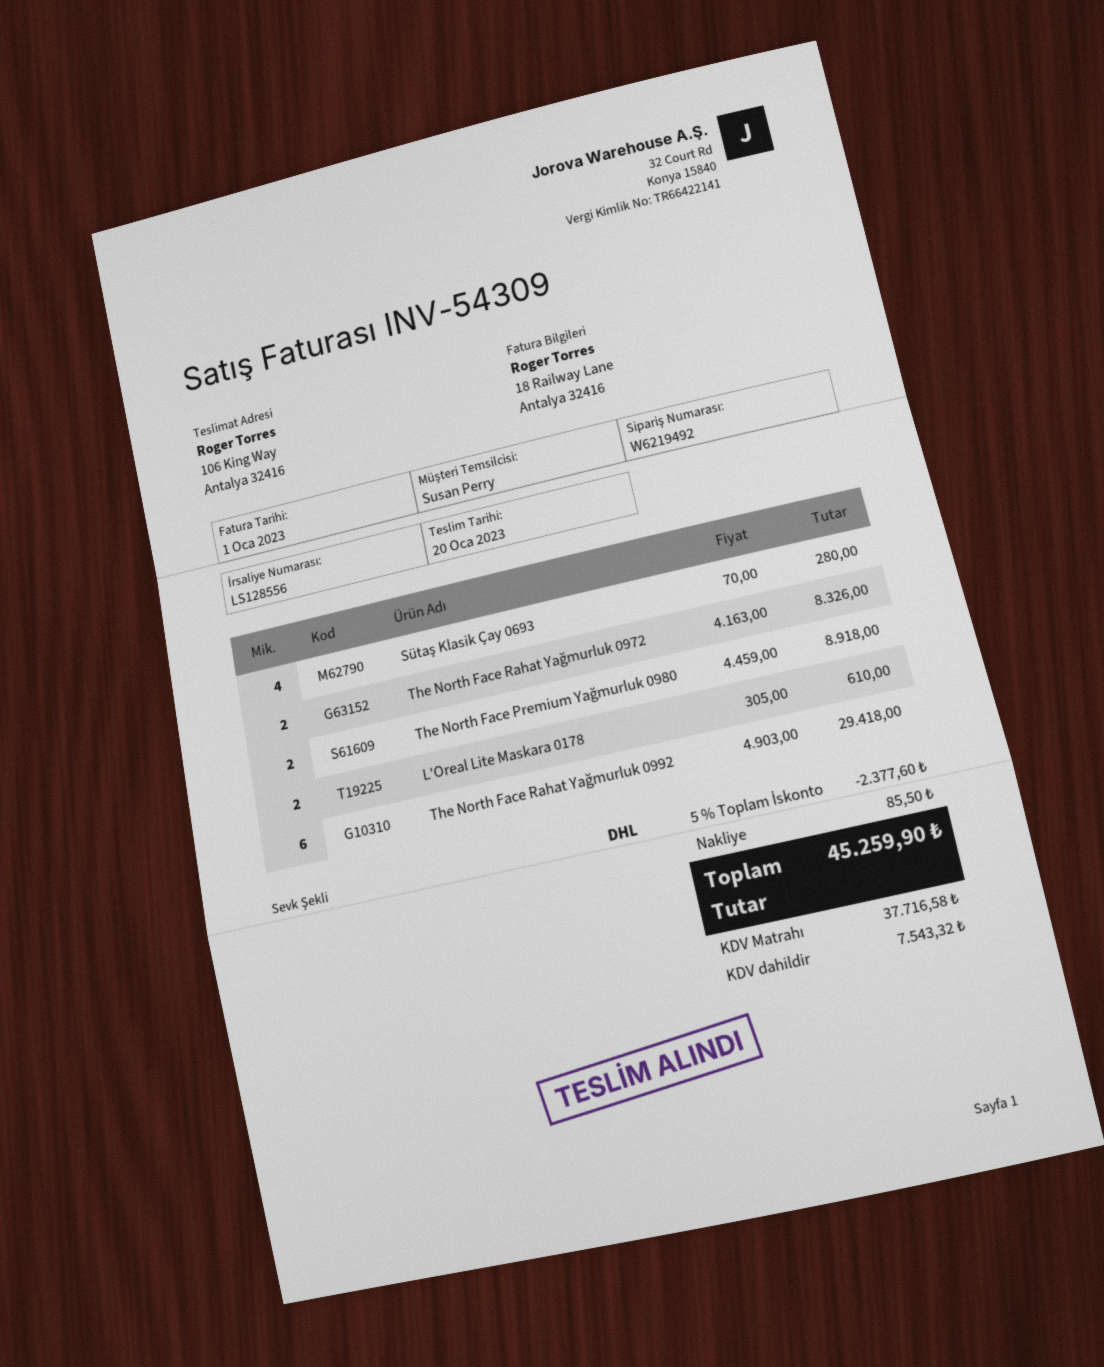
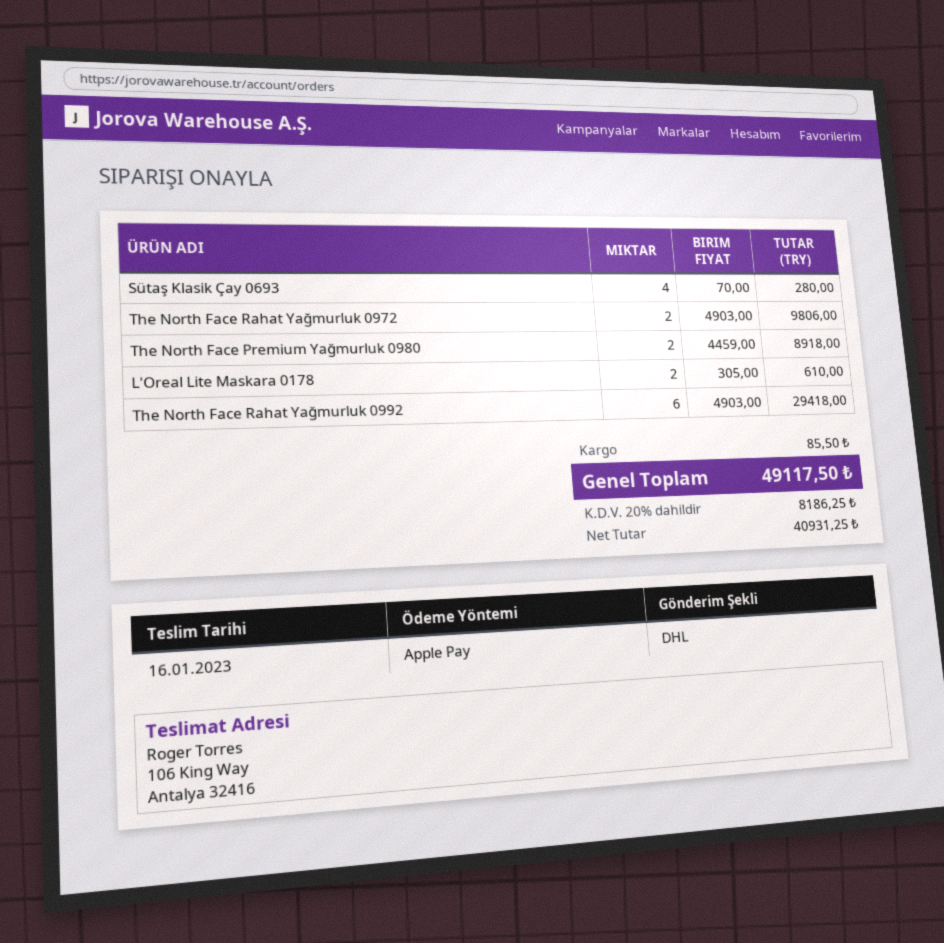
delivery date: 2023-01-20 -> 2023-01-16
The North Face Rahat Yağmurluk 0972: 2 x 4163.00 = 8326.00 -> 2 x 4903.00 = 9806.00
discount: 5% = 2377.60 -> none
net: 37716.58 -> 40931.25
tax: 7543.32 -> 8186.25
total: 45259.90 -> 49117.50

